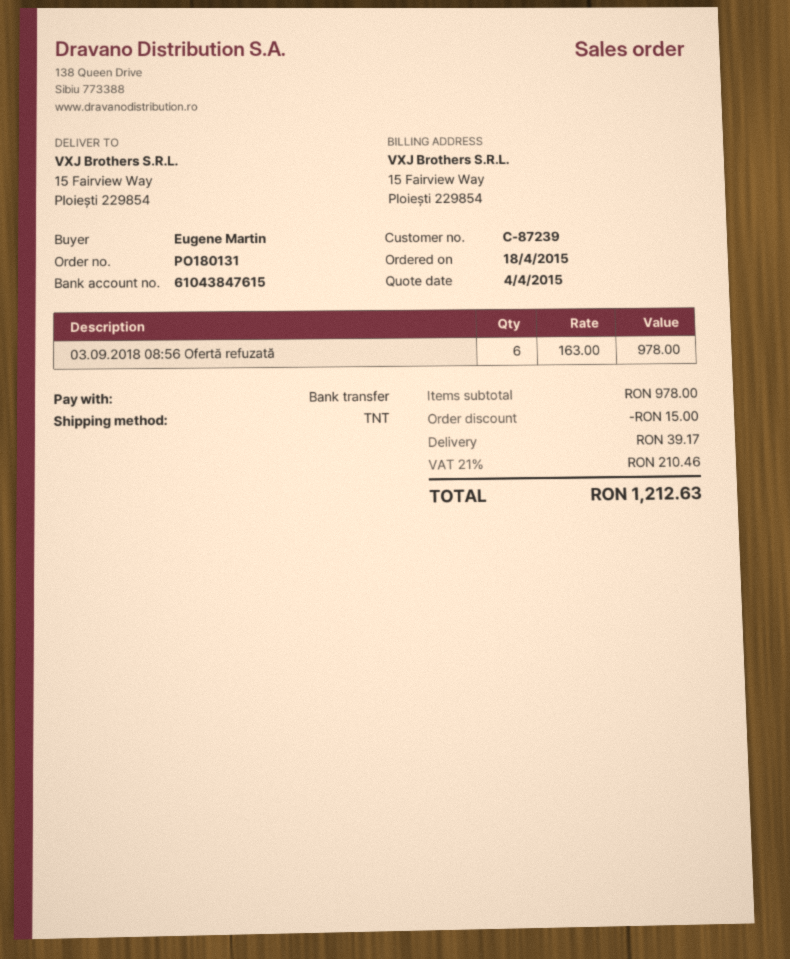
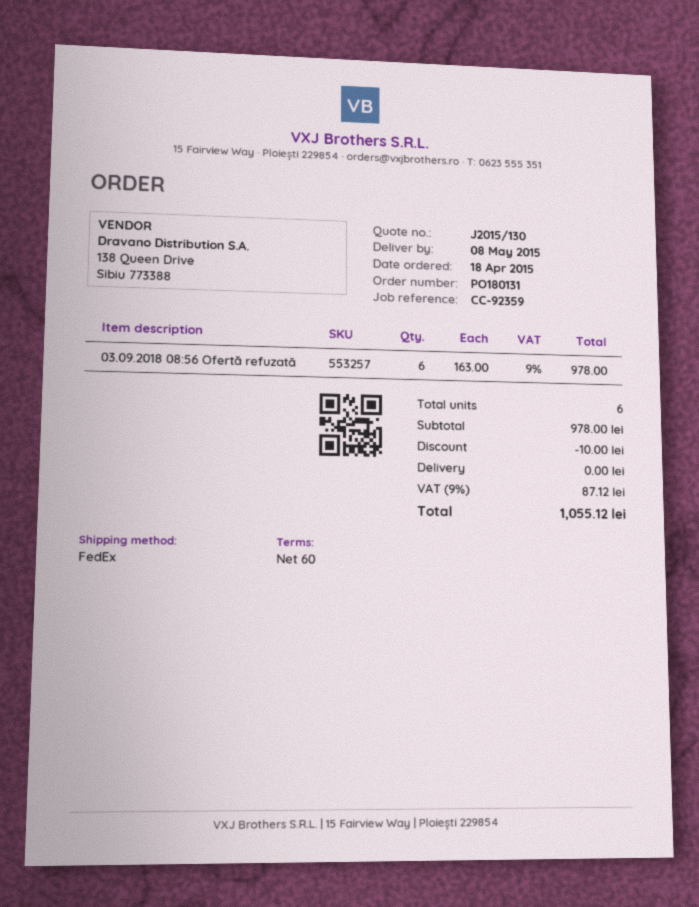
shipping method: TNT -> FedEx
discount: 15.00 -> 10.00
shipping: 39.17 -> 0.00
tax: 21% = 210.46 -> 9% = 87.12
total: 1212.63 -> 1055.12

